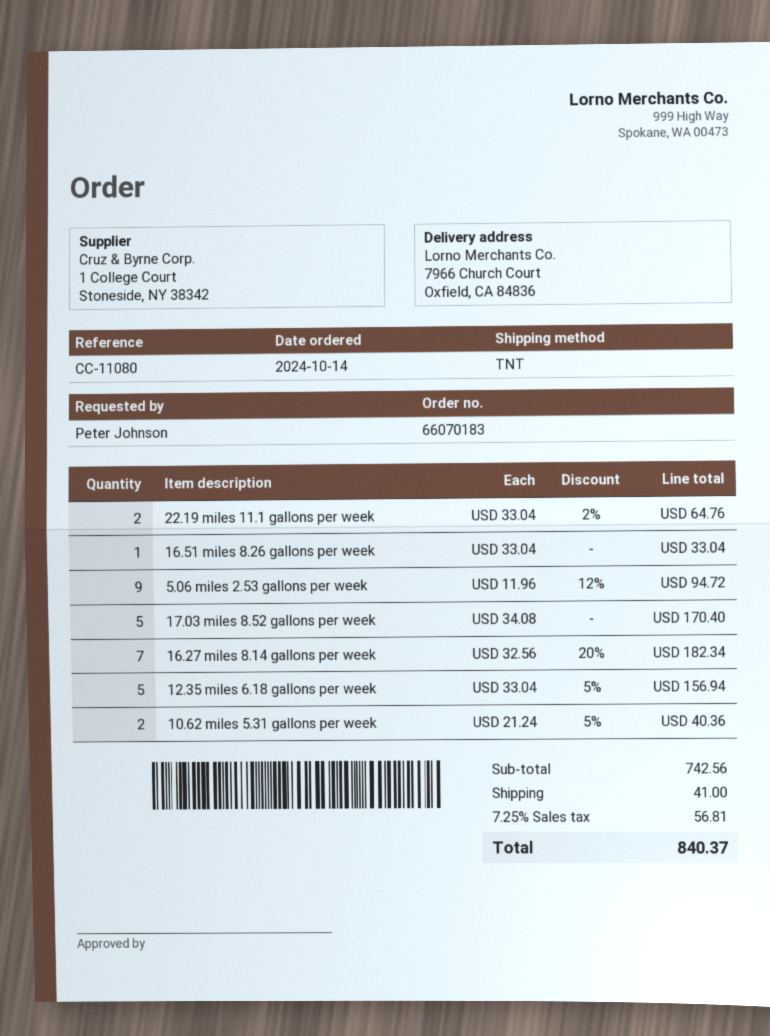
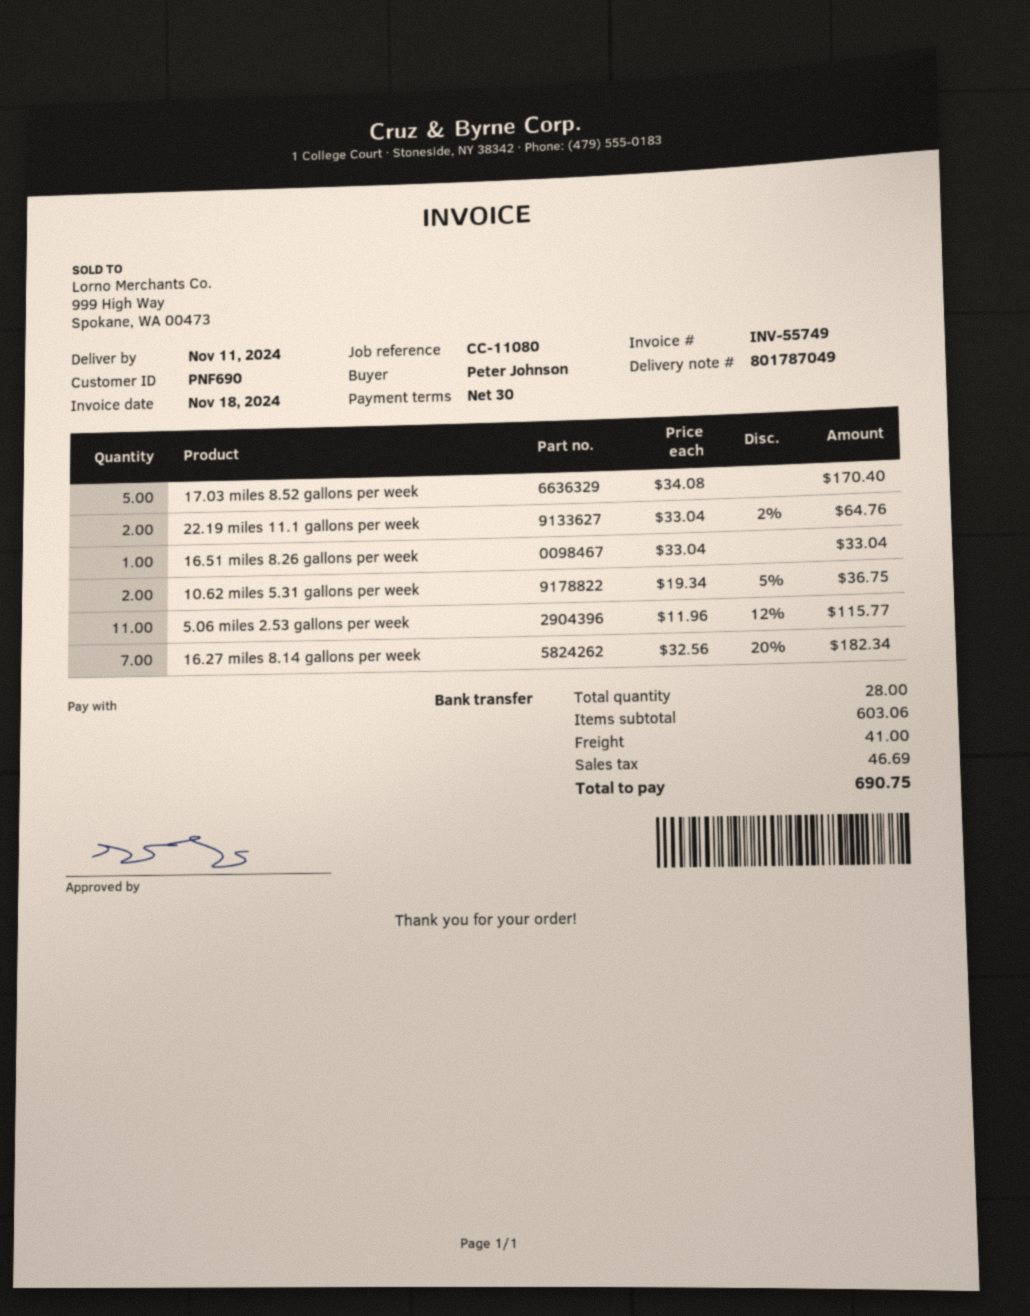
5.06 miles 2.53 gallons per week: 9 x 11.96 - 12% = 94.72 -> 11 x 11.96 - 12% = 115.77
12.35 miles 6.18 gallons per week: 5 x 33.04 - 5% = 156.94 -> none
10.62 miles 5.31 gallons per week: 2 x 21.24 - 5% = 40.36 -> 2 x 19.34 - 5% = 36.75
subtotal: 742.56 -> 603.06
tax: 56.81 -> 46.69
total: 840.37 -> 690.75

